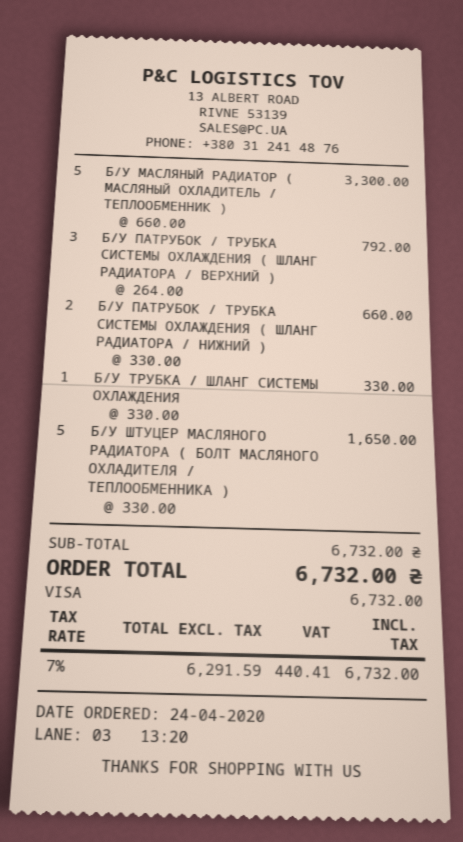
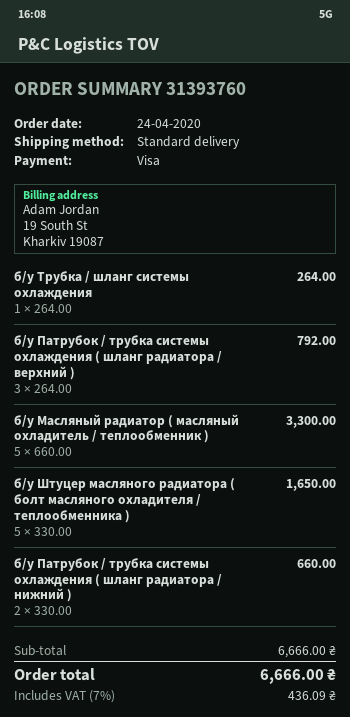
Б/У ТРУБКА / ШЛАНГ СИСТЕМЫ ОХЛАЖДЕНИЯ: 1 x 330.00 = 330.00 -> 1 x 264.00 = 264.00
subtotal: 6732.00 -> 6666.00
tax: 7% = 440.41 -> 7% = 436.09
total: 6732.00 -> 6666.00

